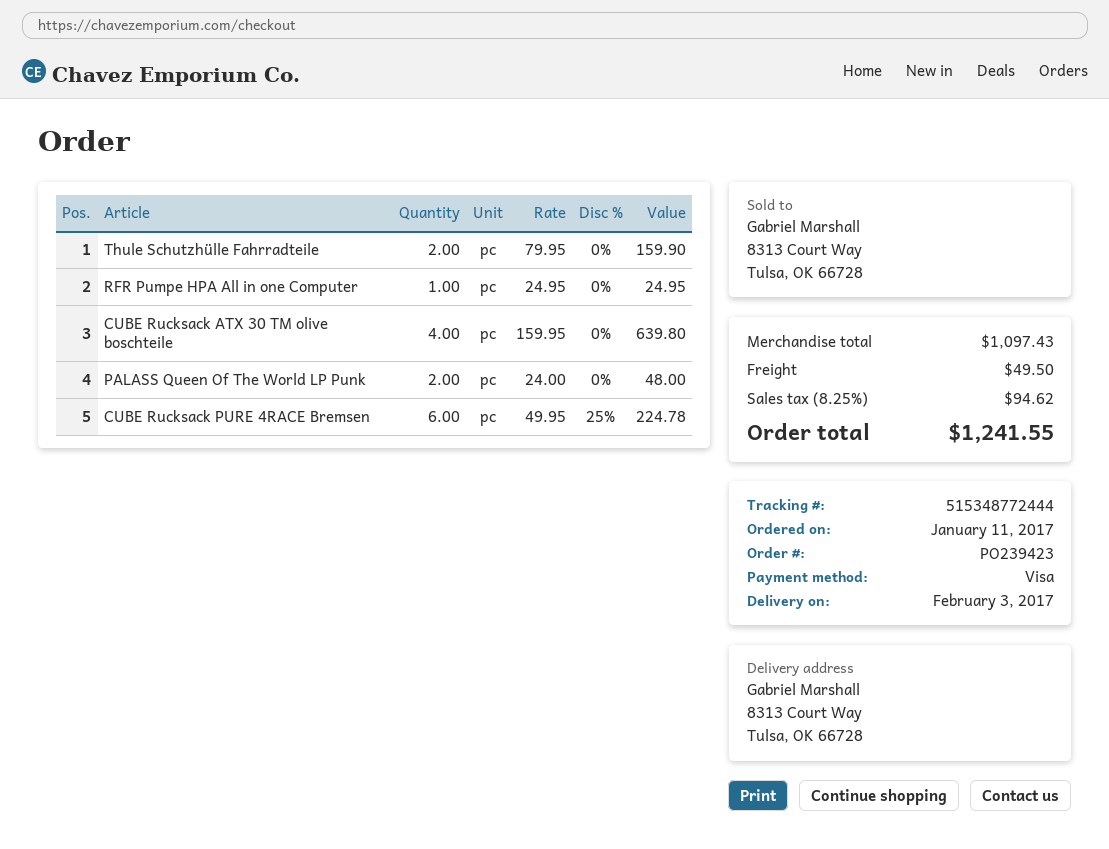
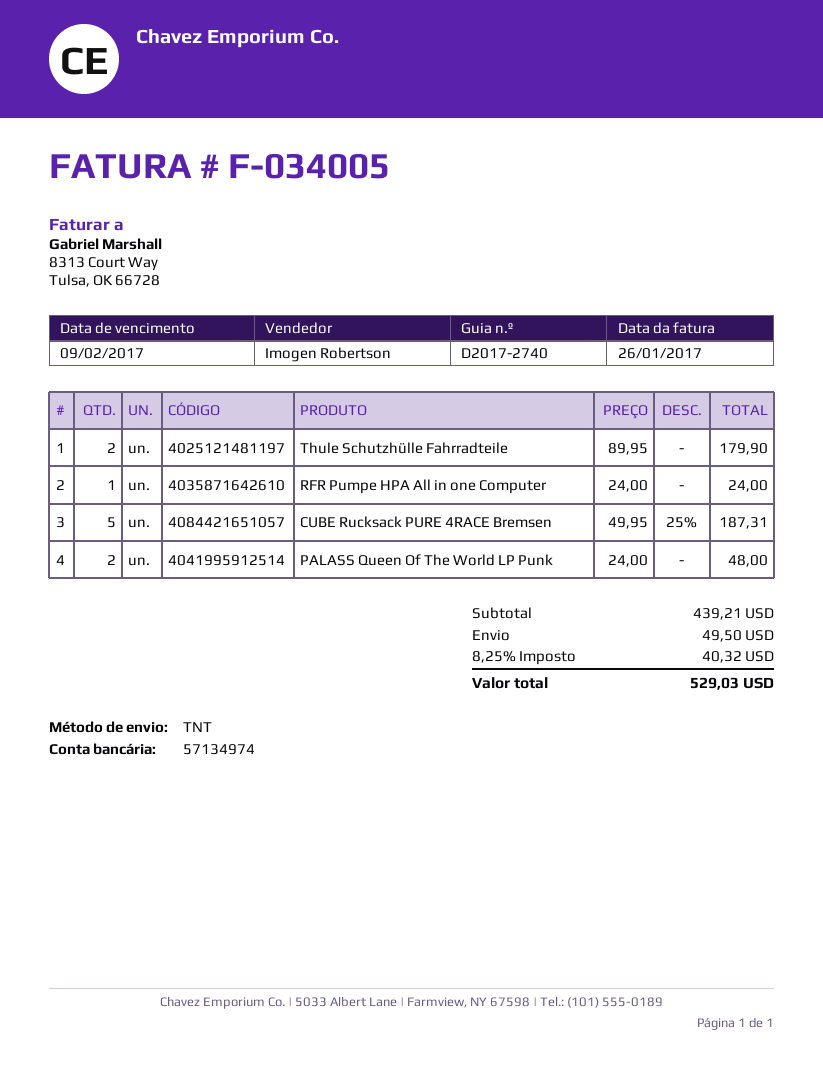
Thule Schutzhülle Fahrradteile: 2 x 79.95 = 159.90 -> 2 x 89.95 = 179.90
RFR Pumpe HPA All in one Computer: 1 x 24.95 = 24.95 -> 1 x 24.00 = 24.00
CUBE Rucksack ATX 30 TM olive boschteile: 4 x 159.95 = 639.80 -> none
CUBE Rucksack PURE 4RACE Bremsen: 6 x 49.95 - 25% = 224.78 -> 5 x 49.95 - 25% = 187.31
subtotal: 1097.43 -> 439.21
tax: 8.25% = 94.62 -> 8.25% = 40.32
total: 1241.55 -> 529.03

